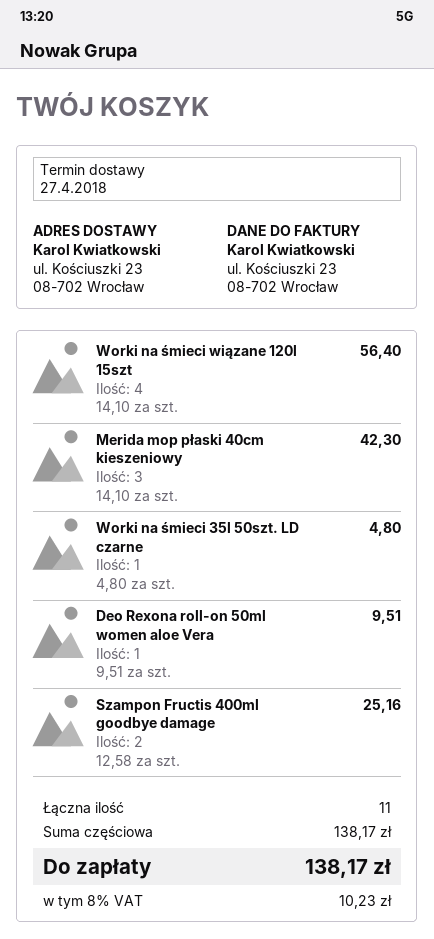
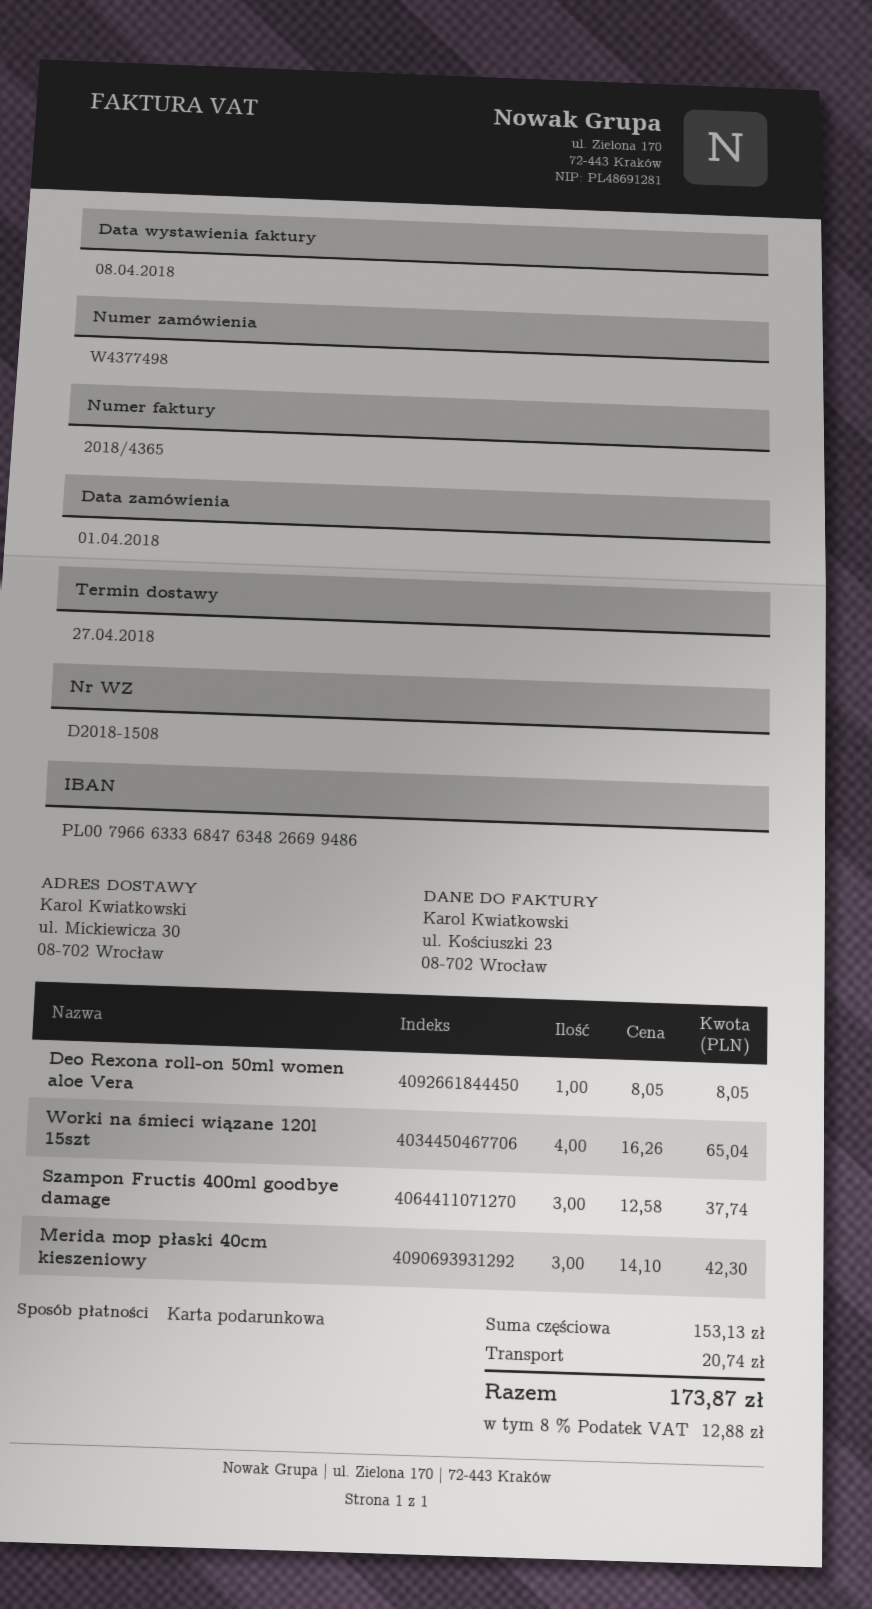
ship to: ul. Kościuszki 23, 08-702 Wrocław -> ul. Mickiewicza 30, 08-702 Wrocław
Worki na śmieci wiązane 120l 15szt: 4 x 14.10 = 56.40 -> 4 x 16.26 = 65.04
Worki na śmieci 35l 50szt. LD czarne: 1 x 4.80 = 4.80 -> none
Deo Rexona roll-on 50ml women aloe Vera: 1 x 9.51 = 9.51 -> 1 x 8.05 = 8.05
Szampon Fructis 400ml goodbye damage: 2 x 12.58 = 25.16 -> 3 x 12.58 = 37.74
subtotal: 138.17 -> 153.13
shipping: none -> 20.74
tax: 8% = 10.23 -> 8% = 12.88
total: 138.17 -> 173.87

